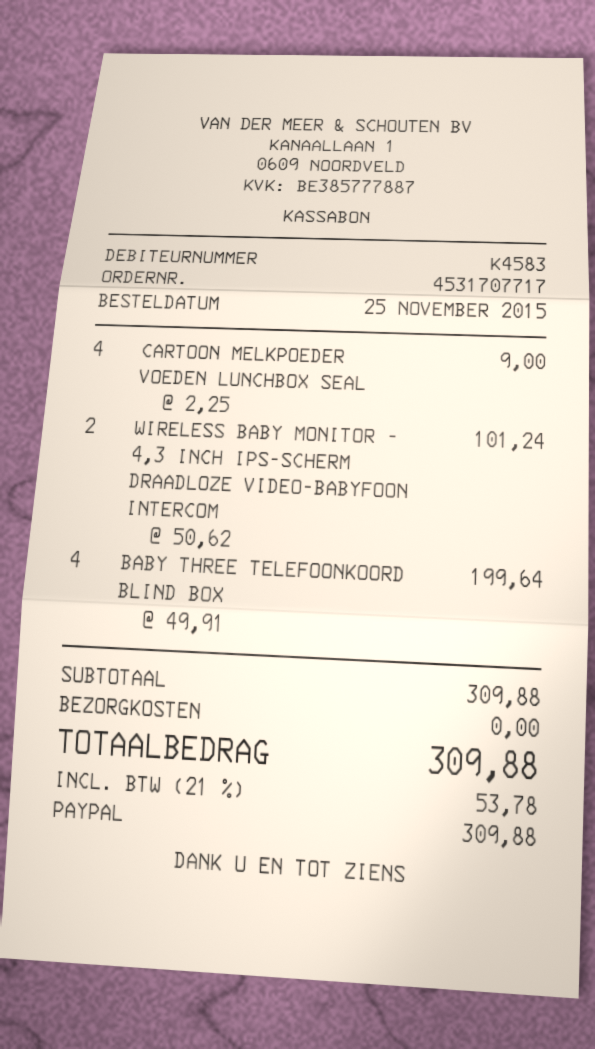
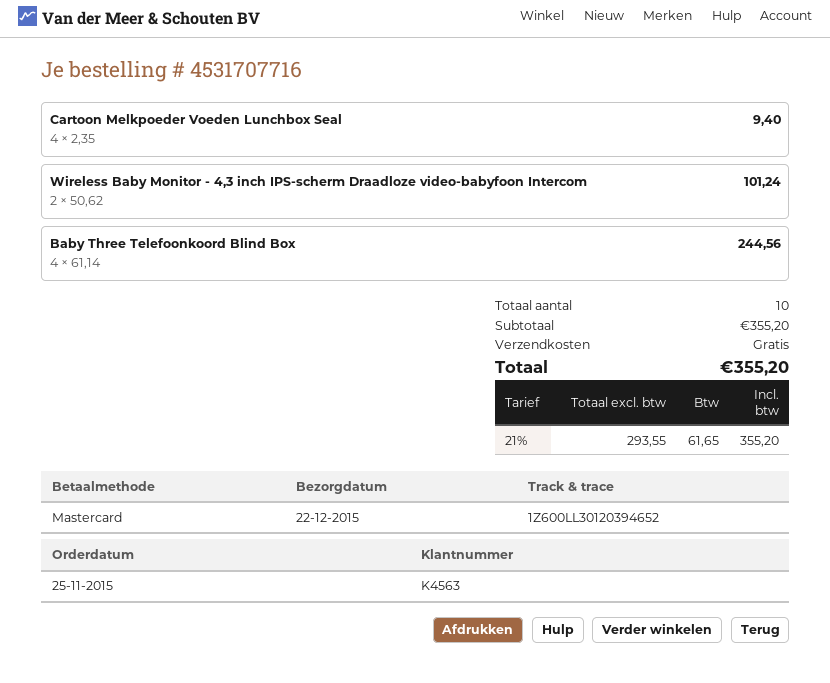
order number: 4531707717 -> 4531707716
customer number: K4583 -> K4563
payment method: PayPal -> Mastercard
CARTOON MELKPOEDER VOEDEN LUNCHBOX SEAL: 4 x 2.25 = 9.00 -> 4 x 2.35 = 9.40
BABY THREE TELEFOONKOORD BLIND BOX: 4 x 49.91 = 199.64 -> 4 x 61.14 = 244.56
subtotal: 309.88 -> 355.20
tax: 21% = 53.78 -> 21% = 61.65
total: 309.88 -> 355.20

